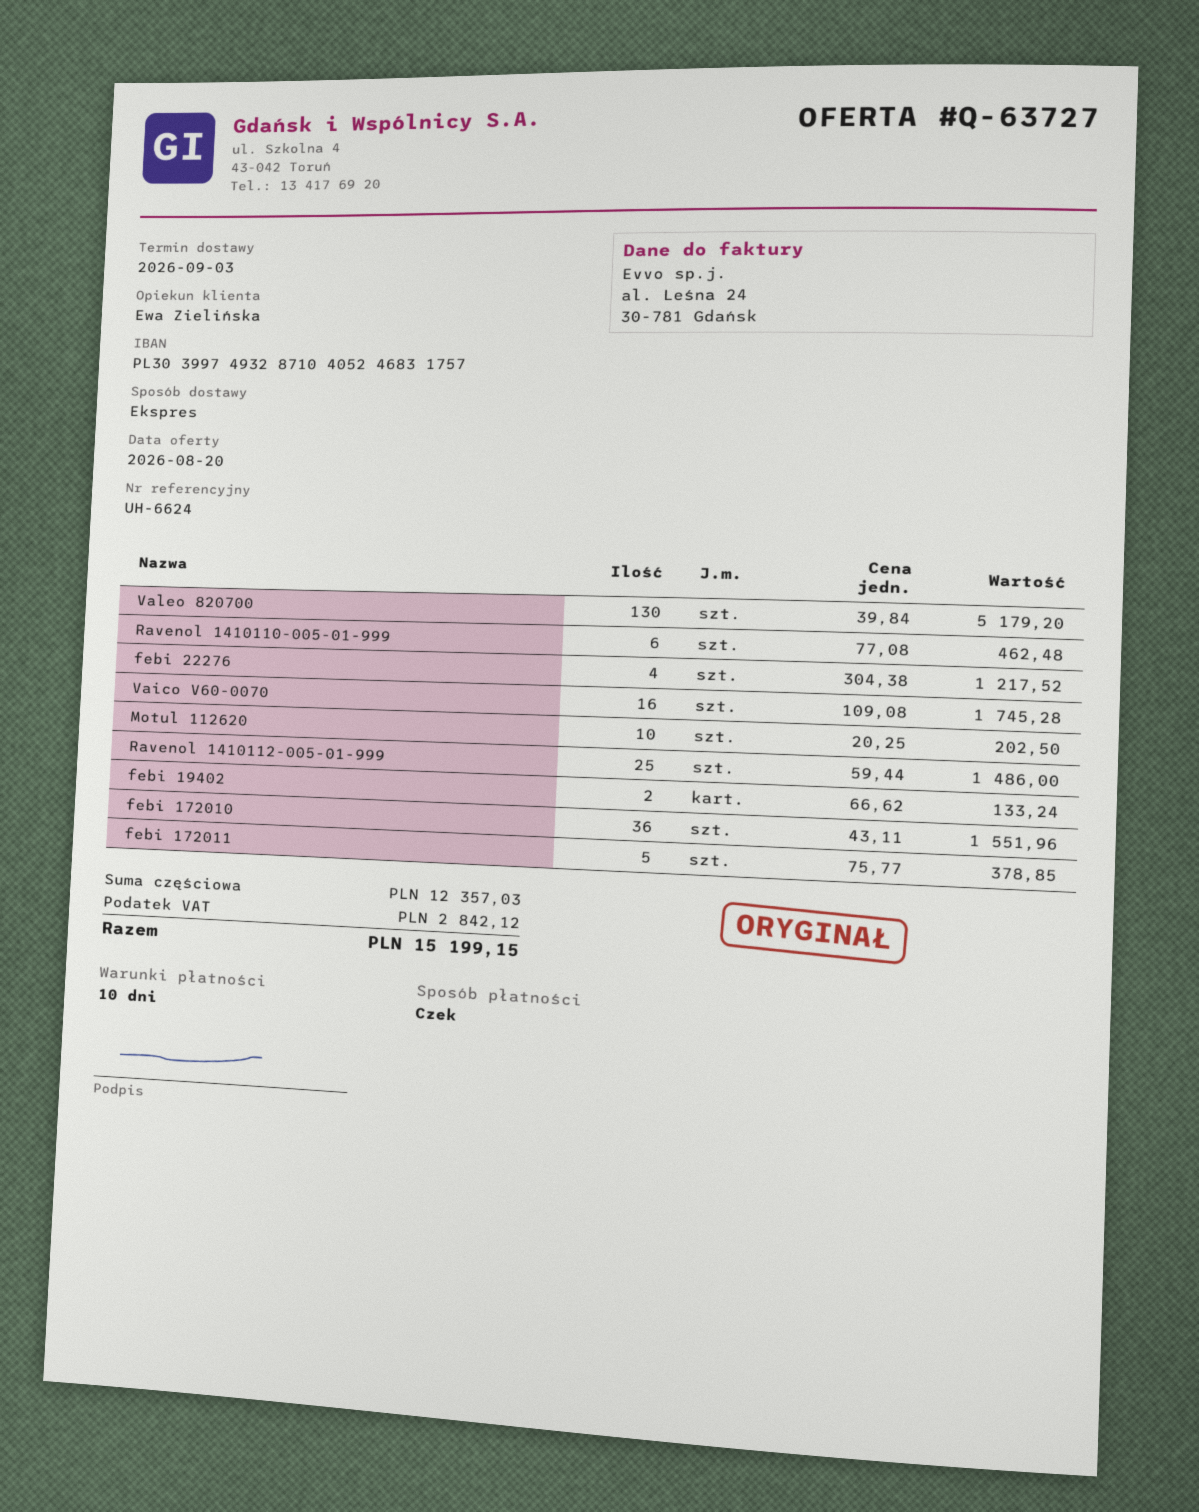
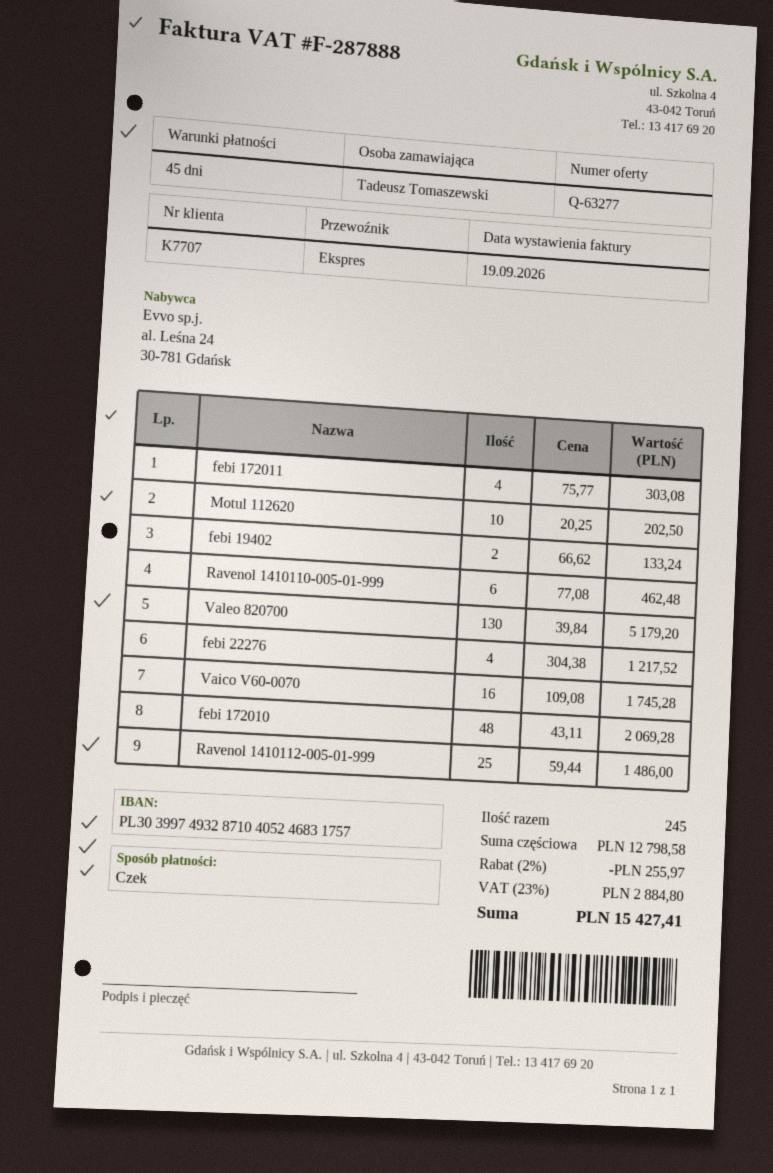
quote number: Q-63727 -> Q-63277
payment terms: 10 days -> 45 days
febi 172010: 36 x 43.11 = 1551.96 -> 48 x 43.11 = 2069.28
febi 172011: 5 x 75.77 = 378.85 -> 4 x 75.77 = 303.08
subtotal: 12357.03 -> 12798.58
discount: none -> 2% = 255.97
tax: 2842.12 -> 2884.80
total: 15199.15 -> 15427.41

